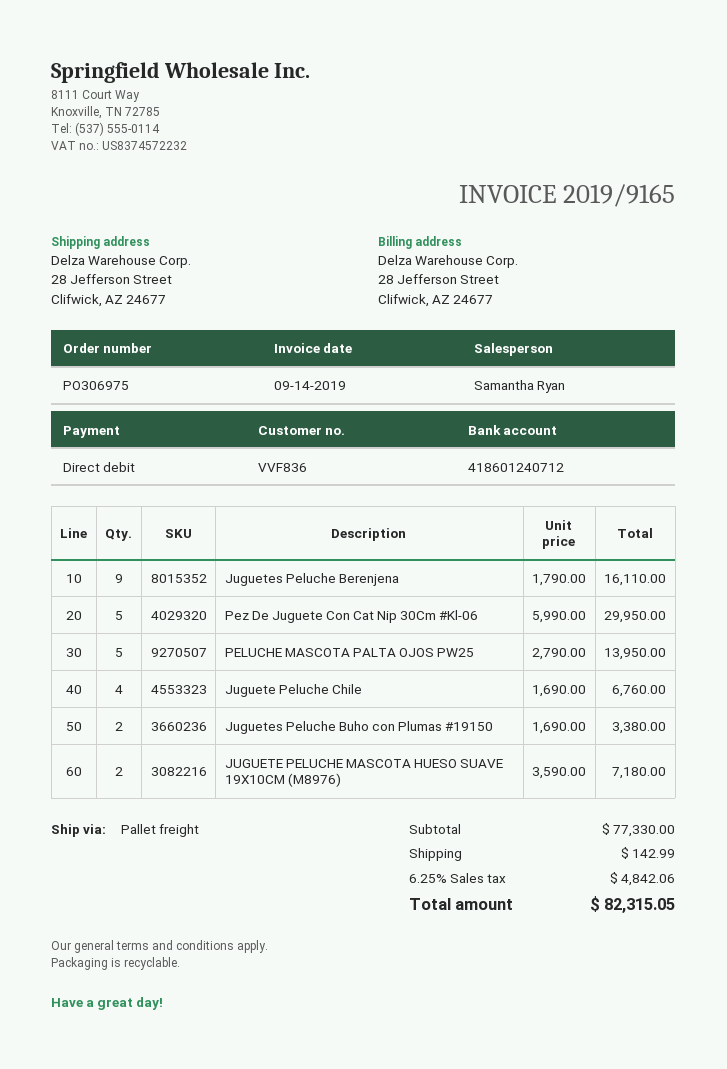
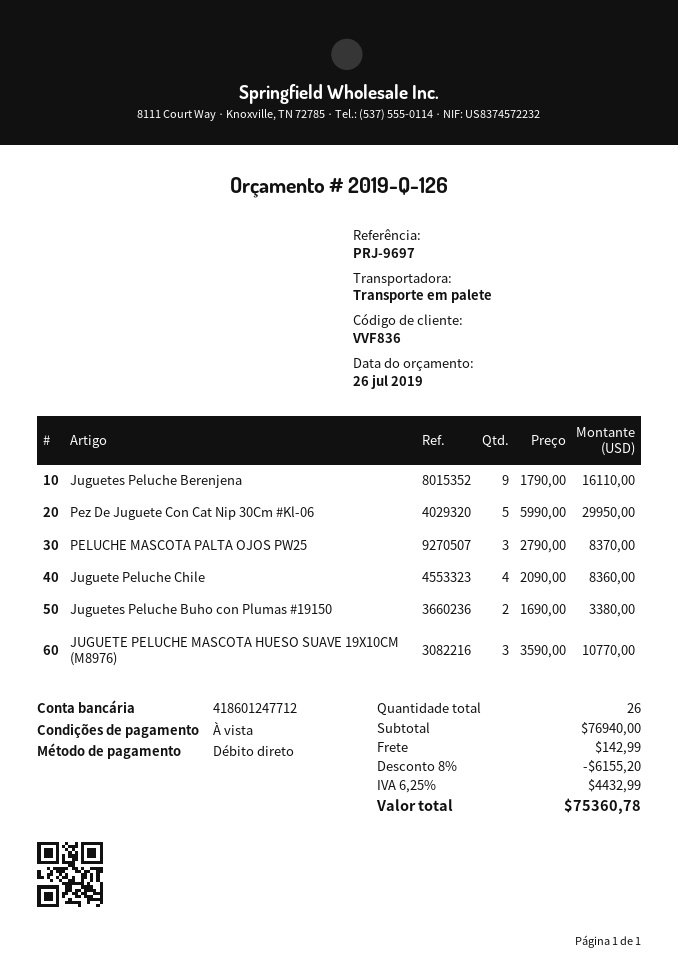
bank account: 418601240712 -> 418601247712
PELUCHE MASCOTA PALTA OJOS PW25: 5 x 2790.00 = 13950.00 -> 3 x 2790.00 = 8370.00
Juguete Peluche Chile: 4 x 1690.00 = 6760.00 -> 4 x 2090.00 = 8360.00
JUGUETE PELUCHE MASCOTA HUESO SUAVE 19X10CM (M8976): 2 x 3590.00 = 7180.00 -> 3 x 3590.00 = 10770.00
subtotal: 77330.00 -> 76940.00
discount: none -> 8% = 6155.20
tax: 6.25% = 4842.06 -> 6.25% = 4432.99
total: 82315.05 -> 75360.78

